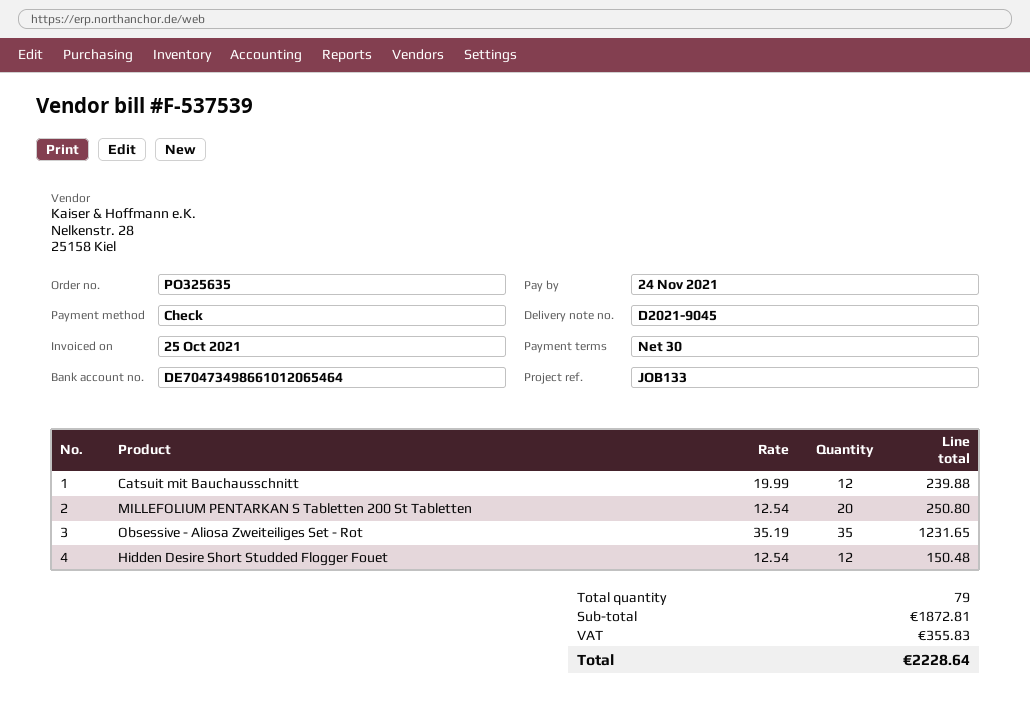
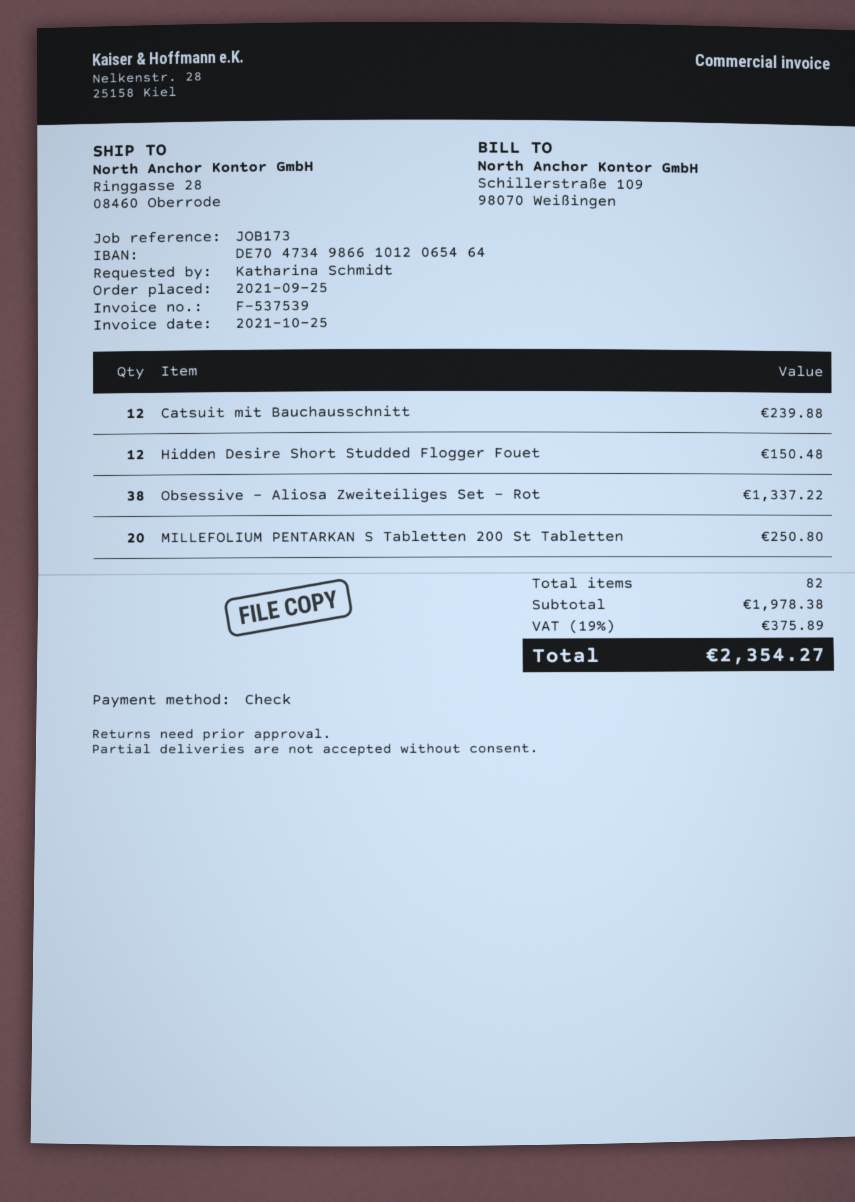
reference: JOB133 -> JOB173
Obsessive - Aliosa Zweiteiliges Set - Rot: 35 for 1231.65 -> 38 for 1337.22
total quantity: 79 -> 82
subtotal: 1872.81 -> 1978.38
tax: 355.83 -> 375.89
total: 2228.64 -> 2354.27

